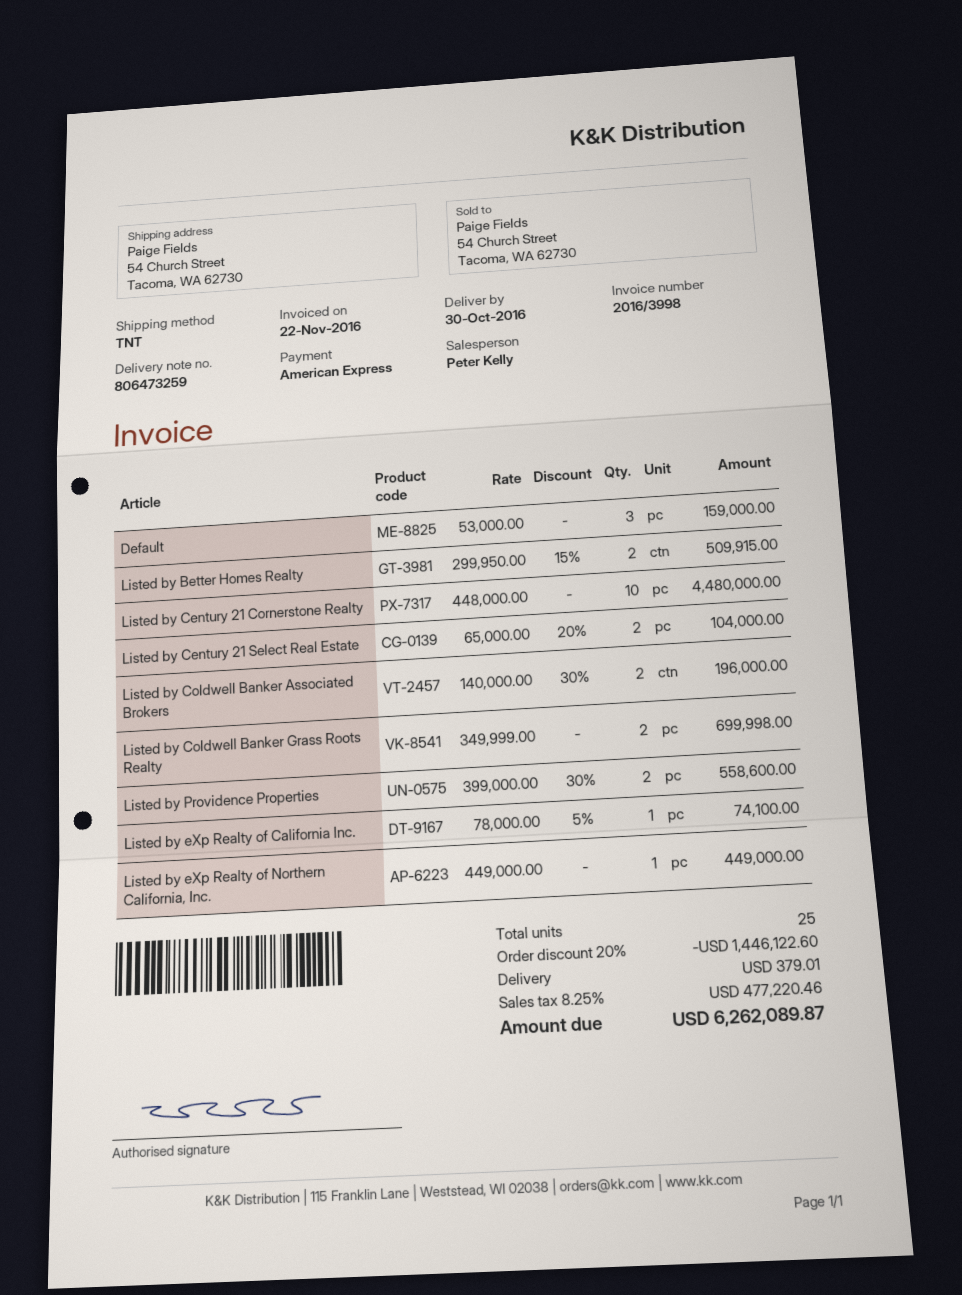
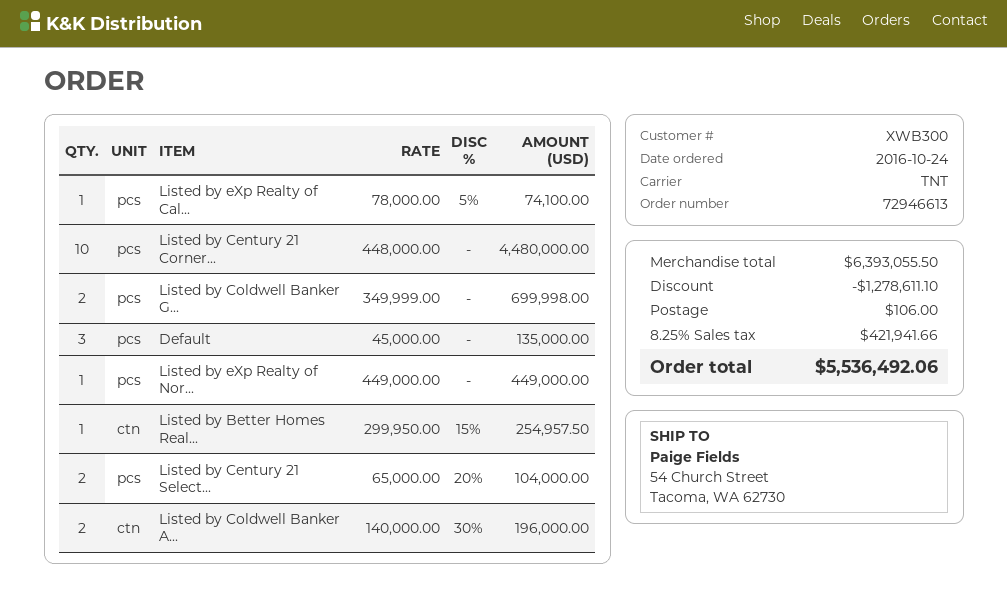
Default: 3 x 53000.00 = 159000.00 -> 3 x 45000.00 = 135000.00
Listed by Better Homes Realty: 2 x 299950.00 - 15% = 509915.00 -> 1 x 299950.00 - 15% = 254957.50
Listed by Providence Properties: 2 x 399000.00 - 30% = 558600.00 -> none
discount: 1446122.60 -> 1278611.10
shipping: 379.01 -> 106.00
tax: 8.25% = 477220.46 -> 8.25% = 421941.66
total: 6262089.87 -> 5536492.06

